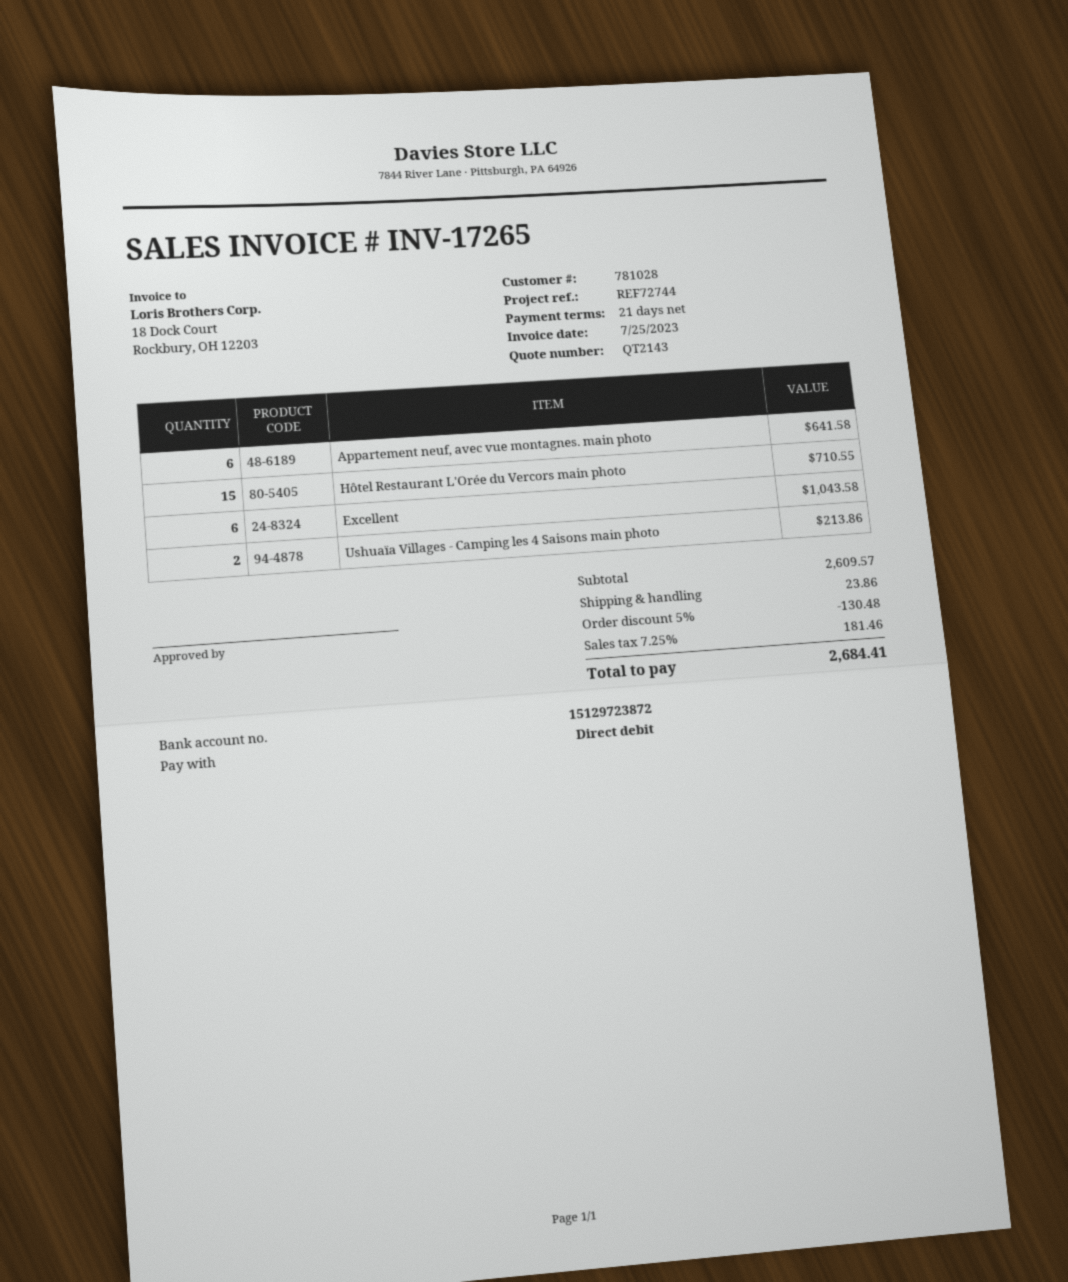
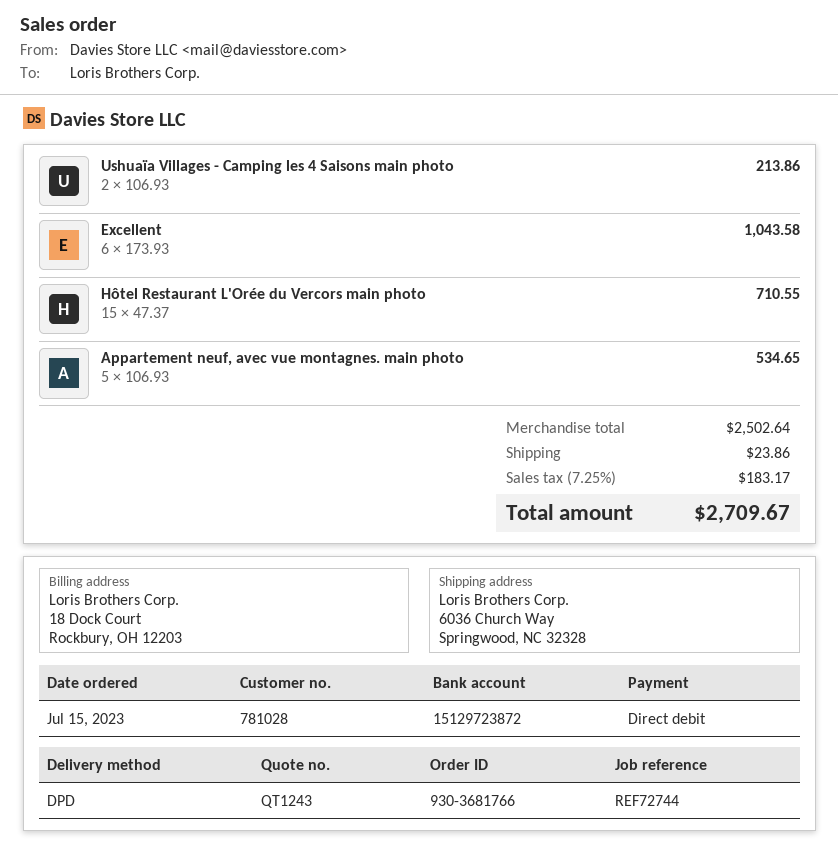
quote number: QT2143 -> QT1243
Appartement neuf, avec vue montagnes. main photo: 6 for 641.58 -> 5 for 534.65
subtotal: 2609.57 -> 2502.64
discount: 5% = 130.48 -> none
tax: 7.25% = 181.46 -> 7.25% = 183.17
total: 2684.41 -> 2709.67

